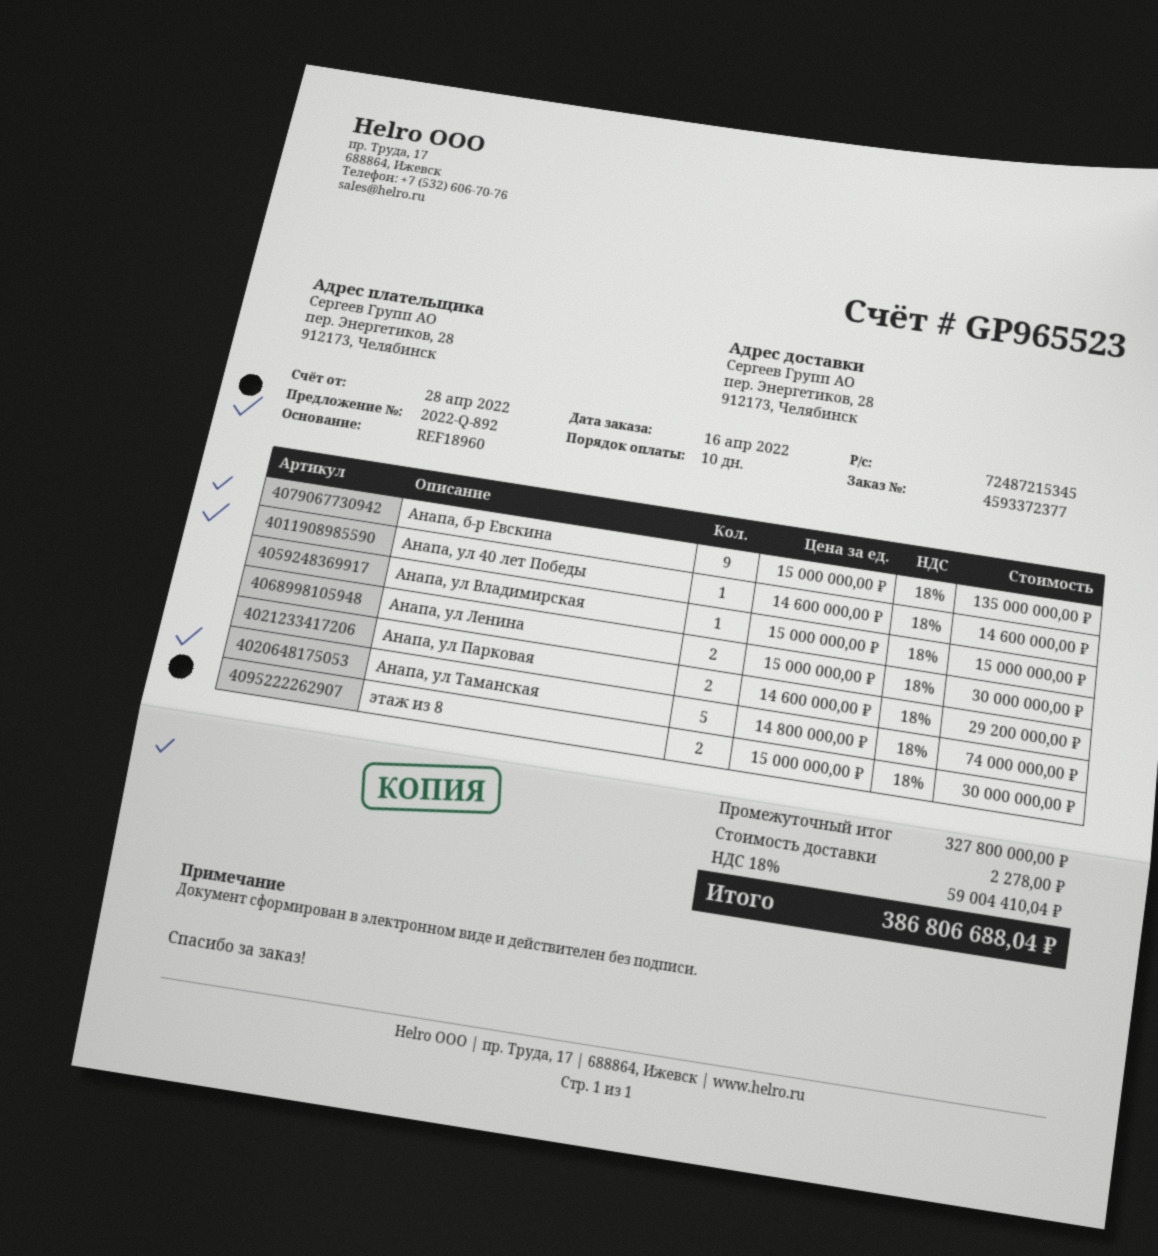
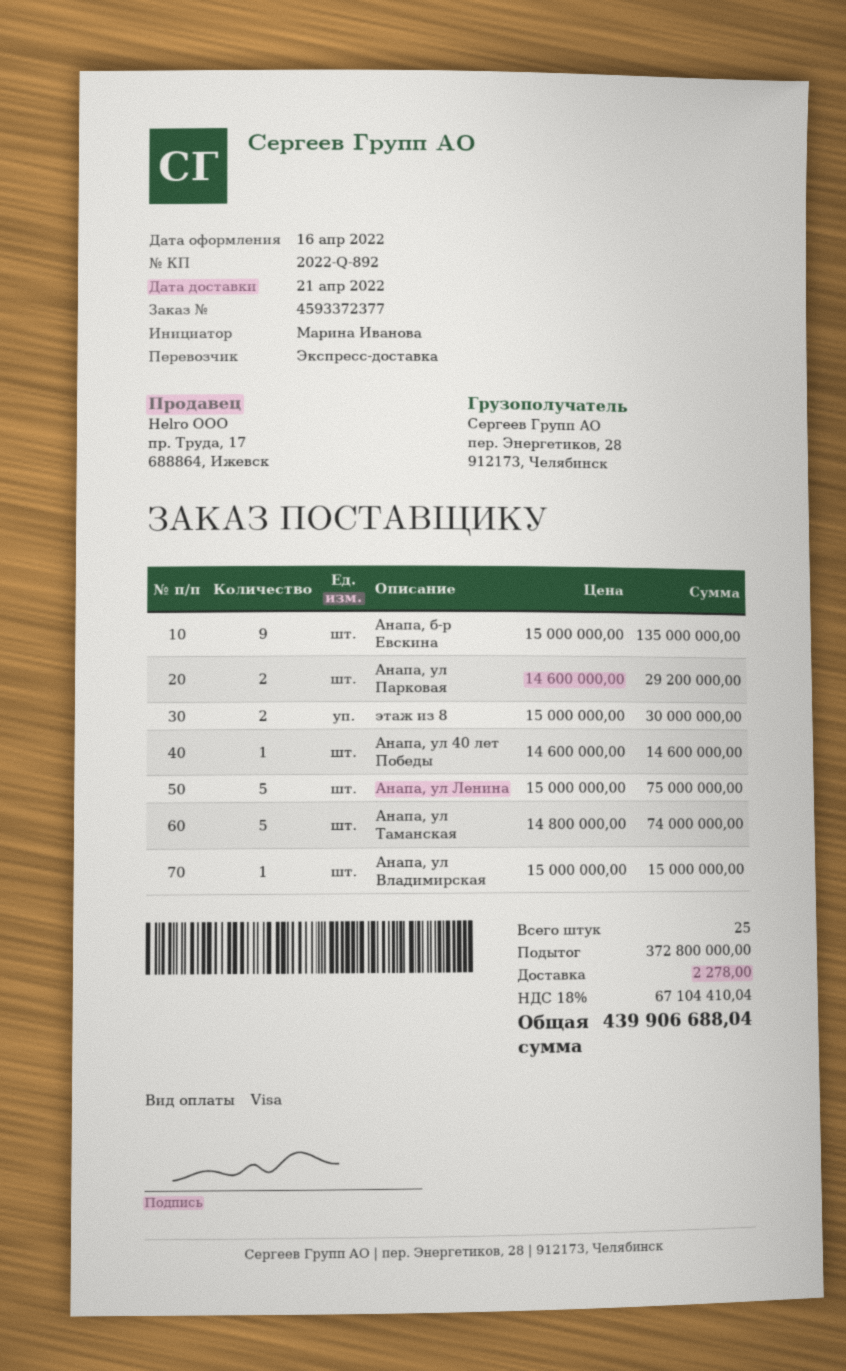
Анапа, ул Ленина: 2 x 15000000.00 = 30000000.00 -> 5 x 15000000.00 = 75000000.00
subtotal: 327800000.00 -> 372800000.00
tax: 18% = 59004410.04 -> 18% = 67104410.04
total: 386806688.04 -> 439906688.04

